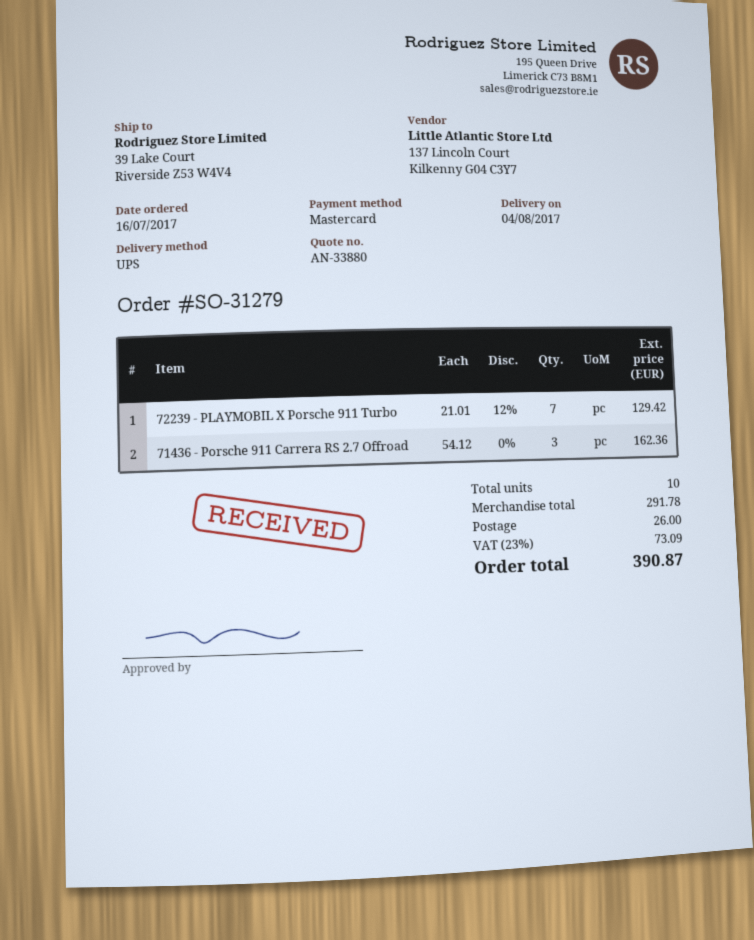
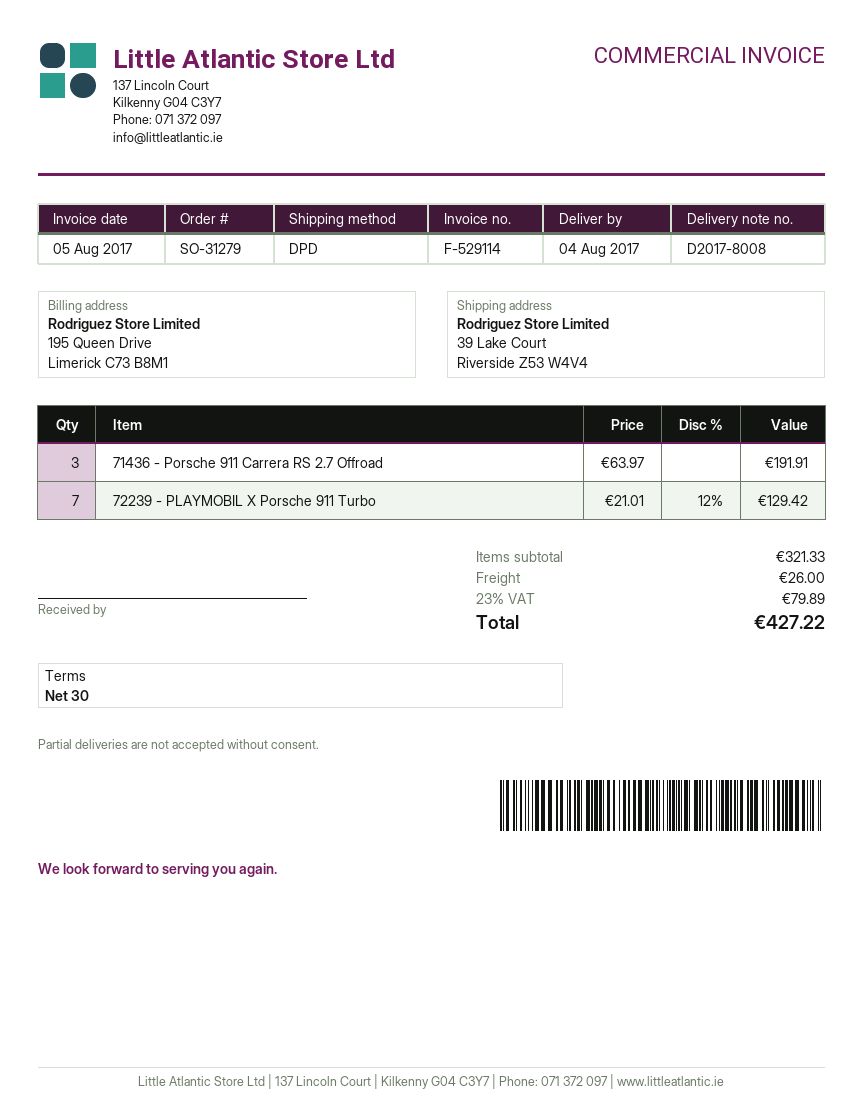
shipping method: UPS -> DPD
71436 - Porsche 911 Carrera RS 2.7 Offroad: 3 x 54.12 = 162.36 -> 3 x 63.97 = 191.91
subtotal: 291.78 -> 321.33
tax: 23% = 73.09 -> 23% = 79.89
total: 390.87 -> 427.22

